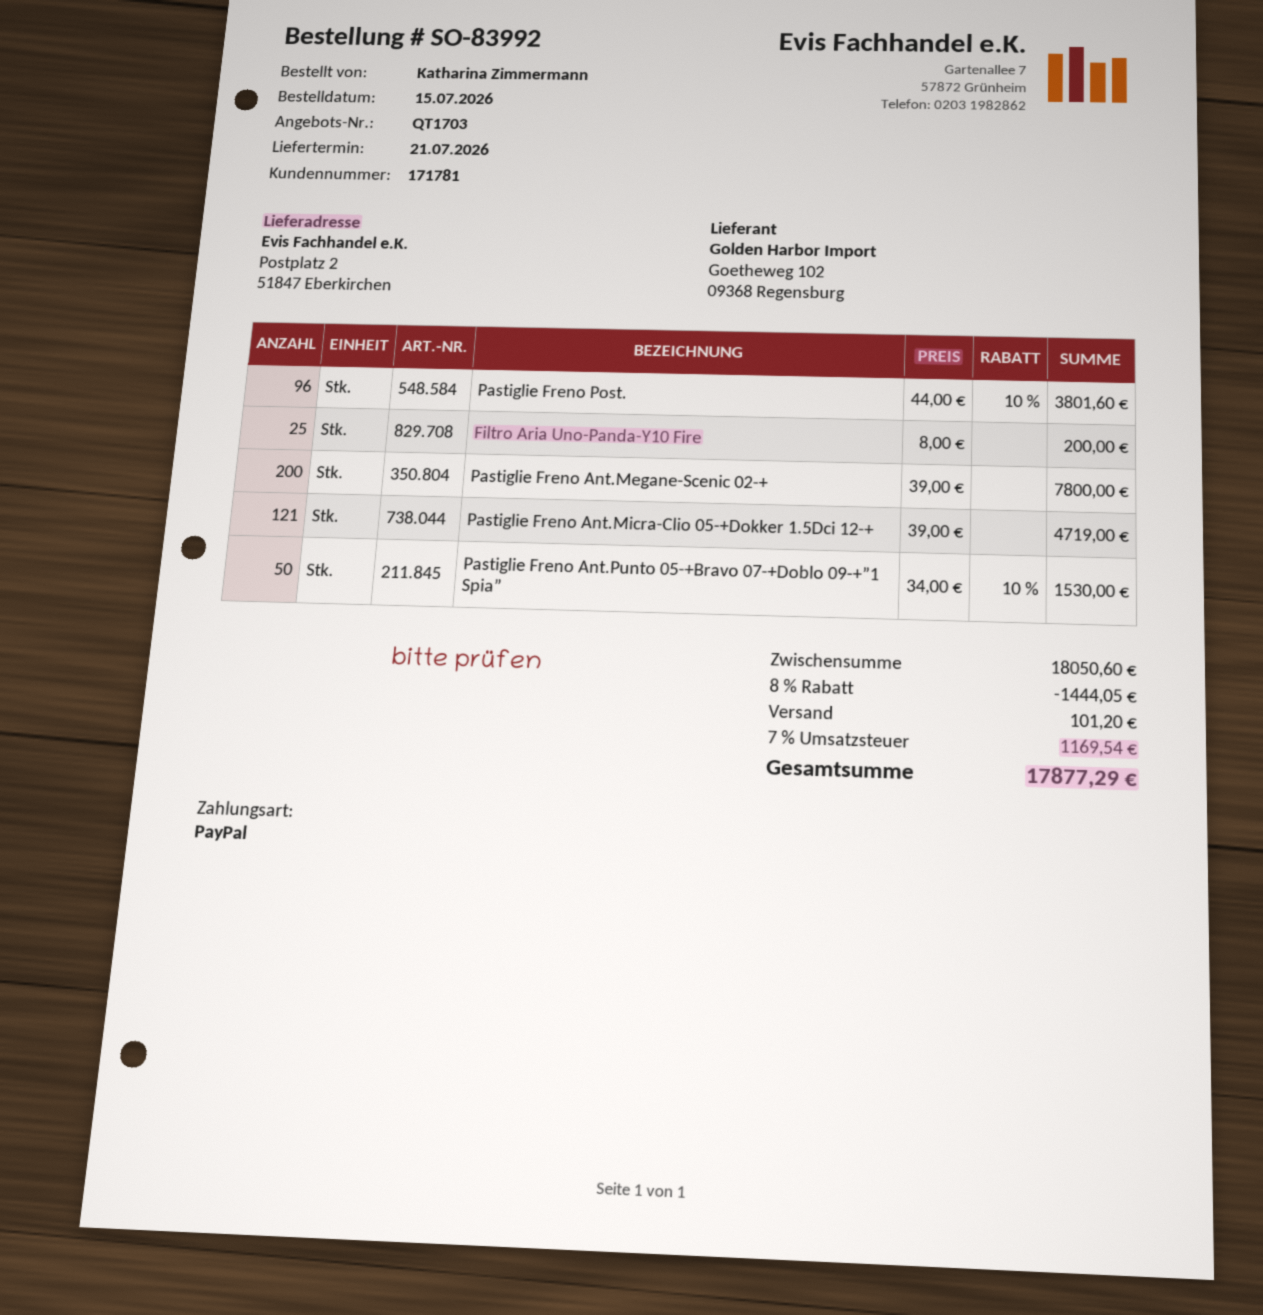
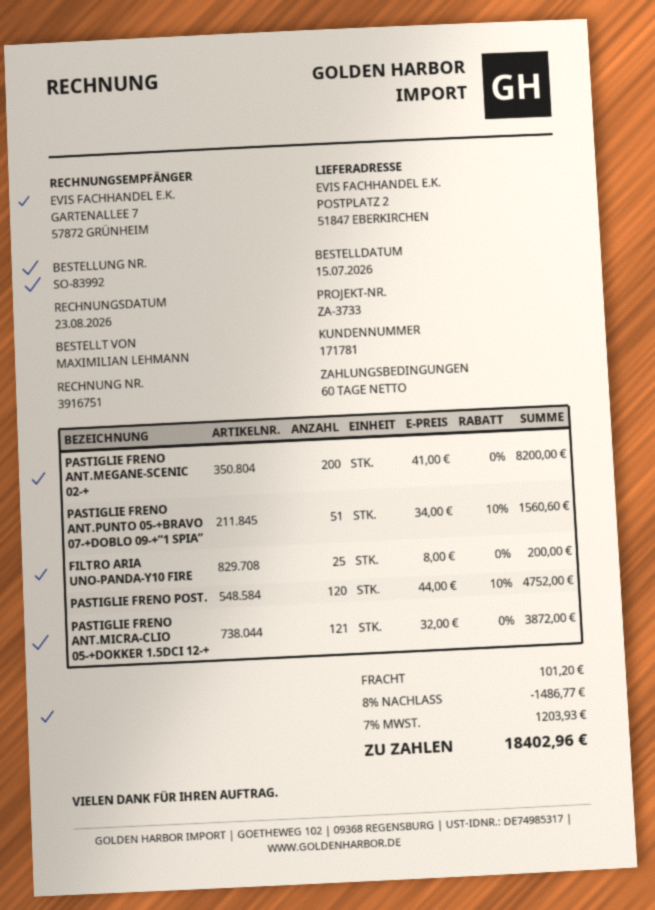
ordered by: Katharina Zimmermann -> MAXIMILIAN LEHMANN
Pastiglie Freno Post.: 96 x 44.00 - 10% = 3801.60 -> 120 x 44.00 - 10% = 4752.00
Pastiglie Freno Ant.Megane-Scenic 02-+: 200 x 39.00 = 7800.00 -> 200 x 41.00 = 8200.00
Pastiglie Freno Ant.Micra-Clio 05-+Dokker 1.5Dci 12-+: 121 x 39.00 = 4719.00 -> 121 x 32.00 = 3872.00
Pastiglie Freno Ant.Punto 05-+Bravo 07-+Doblo 09-+”1 Spia”: 50 x 34.00 - 10% = 1530.00 -> 51 x 34.00 - 10% = 1560.60
discount: 8% = 1444.05 -> 8% = 1486.77
tax: 7% = 1169.54 -> 7% = 1203.93
total: 17877.29 -> 18402.96

